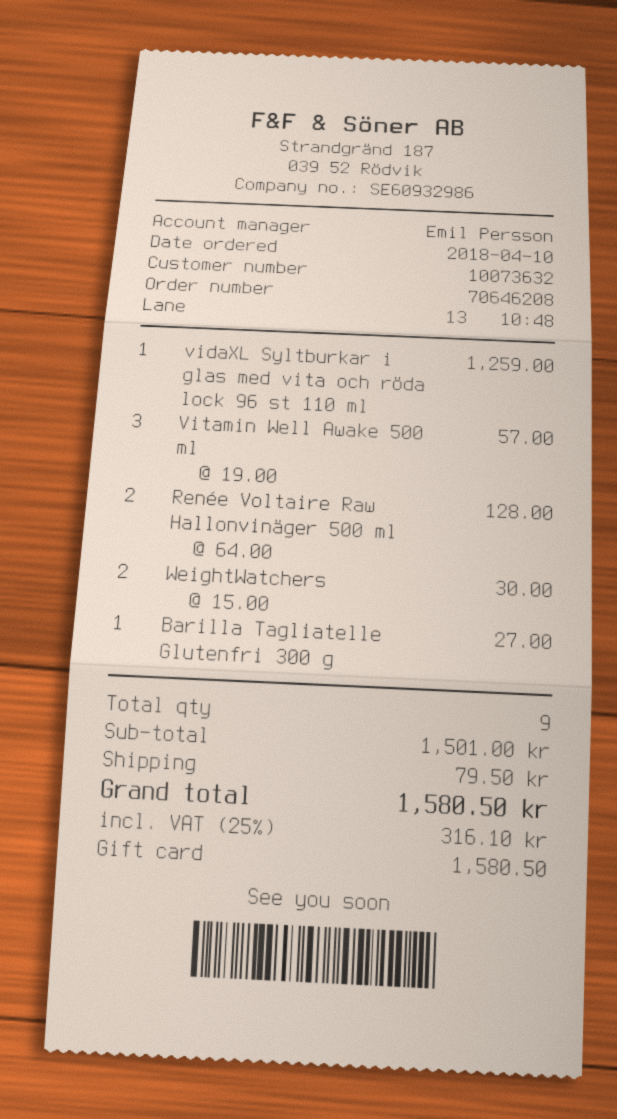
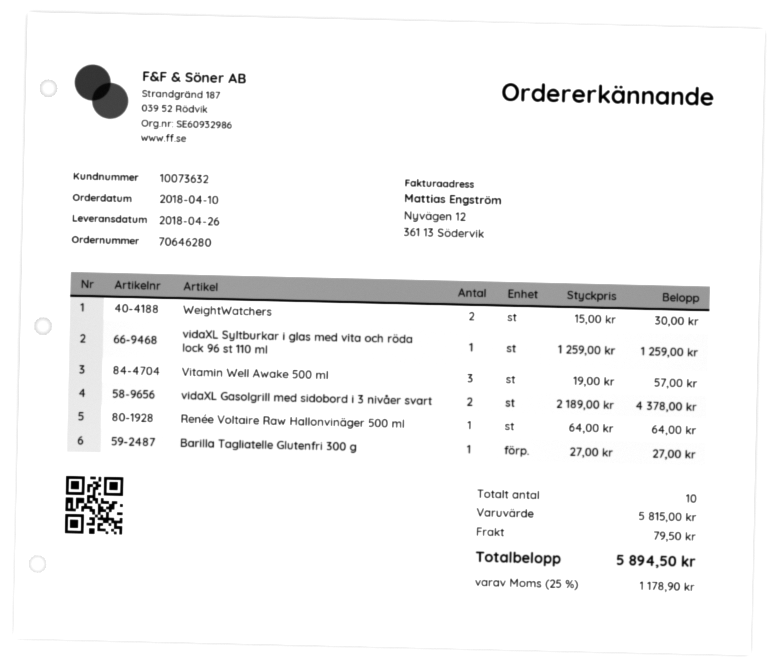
order number: 70646208 -> 70646280
Renée Voltaire Raw Hallonvinäger 500 ml: 2 x 64.00 = 128.00 -> 1 x 64.00 = 64.00
vidaXL Gasolgrill med sidobord i 3 nivåer svart: none -> 2 x 2189.00 = 4378.00
total quantity: 9 -> 10
subtotal: 1501.00 -> 5815.00
tax: 25% = 316.10 -> 25% = 1178.90
total: 1580.50 -> 5894.50

